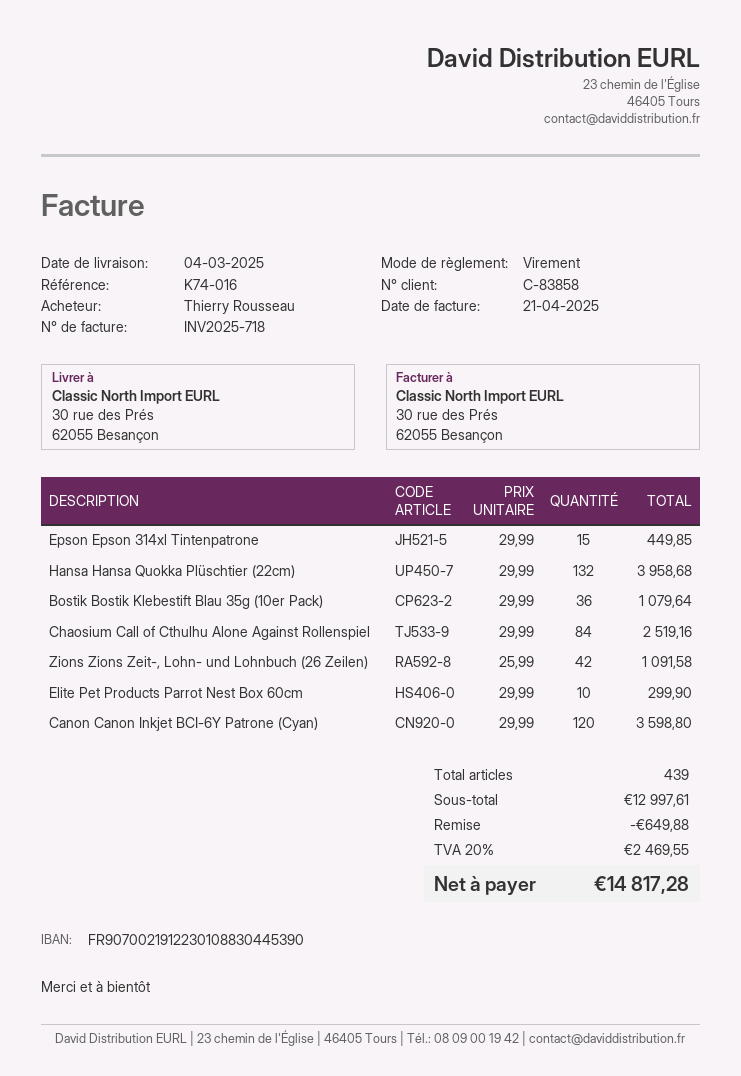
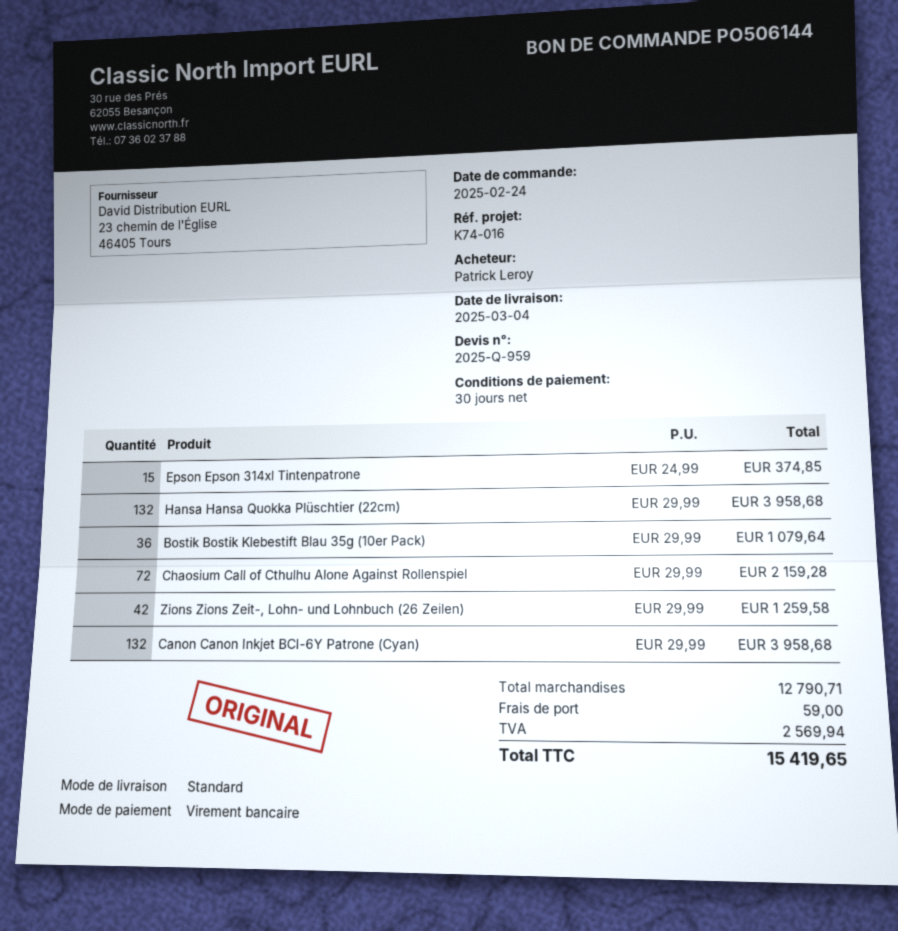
ordered by: Thierry Rousseau -> Patrick Leroy
Epson Epson 314xl Tintenpatrone: 15 x 29.99 = 449.85 -> 15 x 24.99 = 374.85
Chaosium Call of Cthulhu Alone Against Rollenspiel: 84 x 29.99 = 2519.16 -> 72 x 29.99 = 2159.28
Zions Zions Zeit-, Lohn- und Lohnbuch (26 Zeilen): 42 x 25.99 = 1091.58 -> 42 x 29.99 = 1259.58
Elite Pet Products Parrot Nest Box 60cm: 10 x 29.99 = 299.90 -> none
Canon Canon Inkjet BCI-6Y Patrone (Cyan): 120 x 29.99 = 3598.80 -> 132 x 29.99 = 3958.68
subtotal: 12997.61 -> 12790.71
discount: 649.88 -> none
shipping: none -> 59.00
tax: 2469.55 -> 2569.94
total: 14817.28 -> 15419.65

